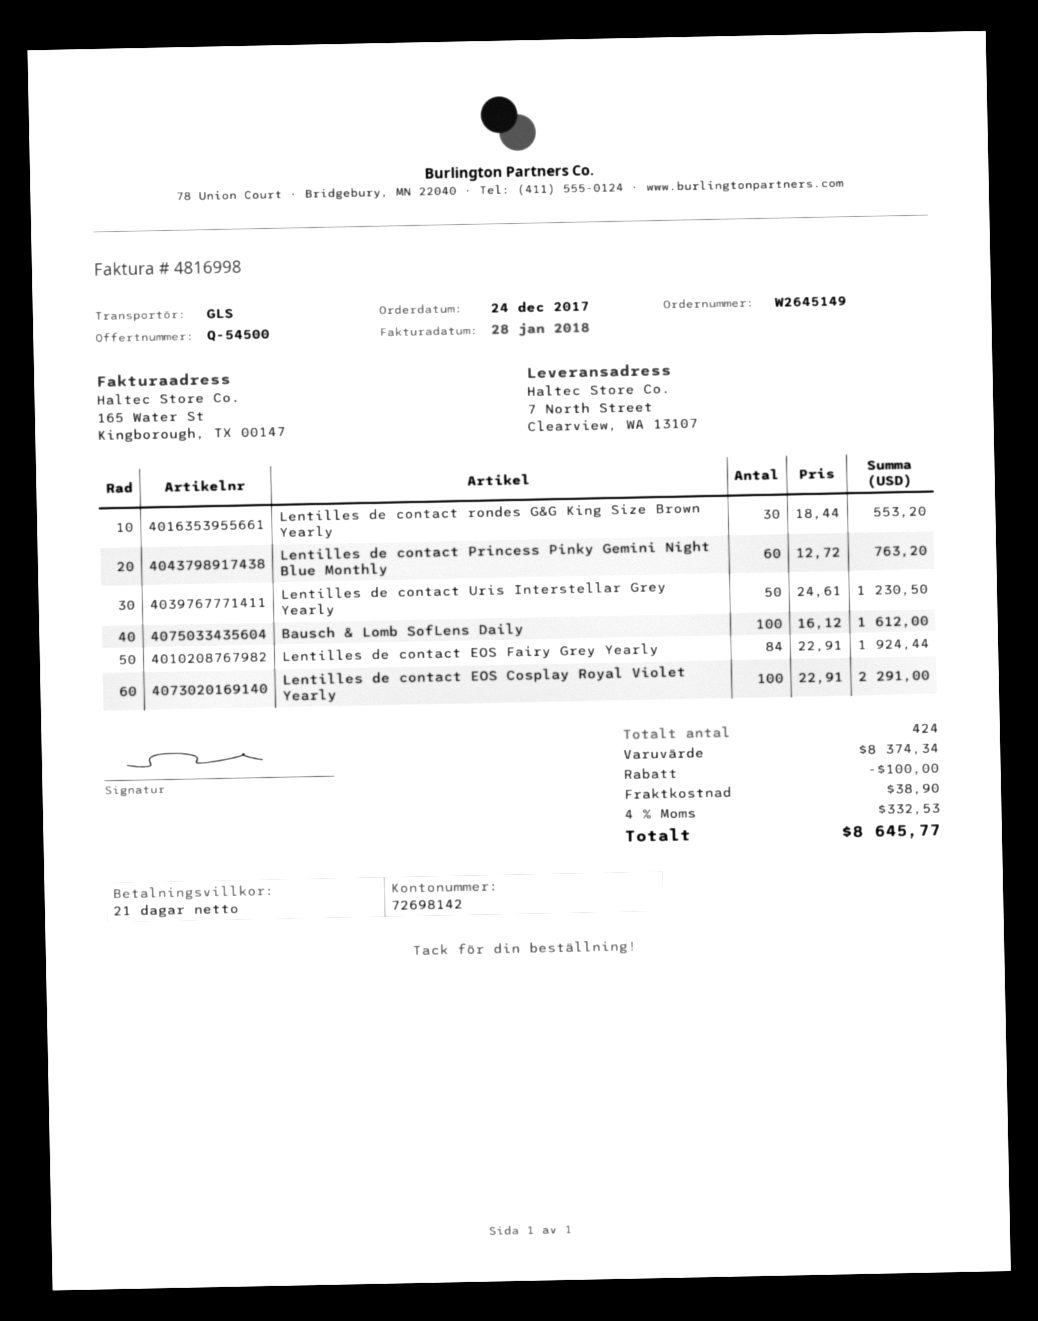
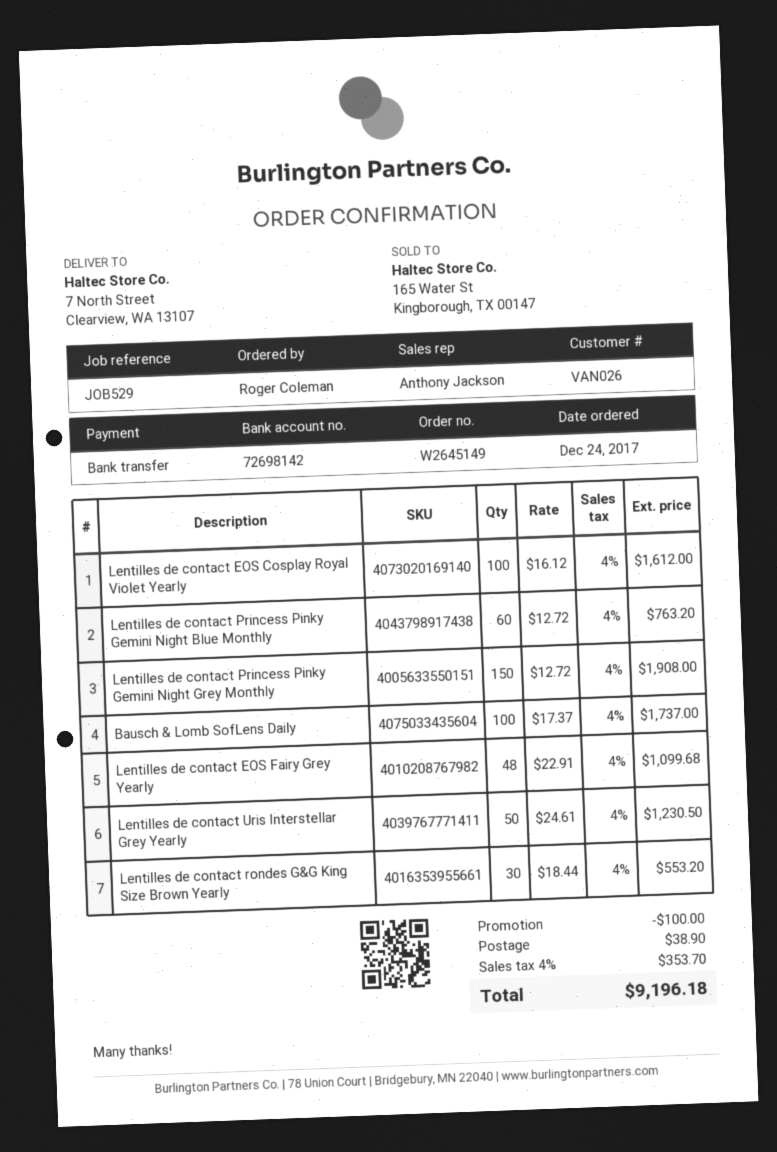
Bausch & Lomb SofLens Daily: 100 x 16.12 = 1612.00 -> 100 x 17.37 = 1737.00
Lentilles de contact EOS Fairy Grey Yearly: 84 x 22.91 = 1924.44 -> 48 x 22.91 = 1099.68
Lentilles de contact EOS Cosplay Royal Violet Yearly: 100 x 22.91 = 2291.00 -> 100 x 16.12 = 1612.00
Lentilles de contact Princess Pinky Gemini Night Grey Monthly: none -> 150 x 12.72 = 1908.00
tax: 4% = 332.53 -> 4% = 353.70
total: 8645.77 -> 9196.18

